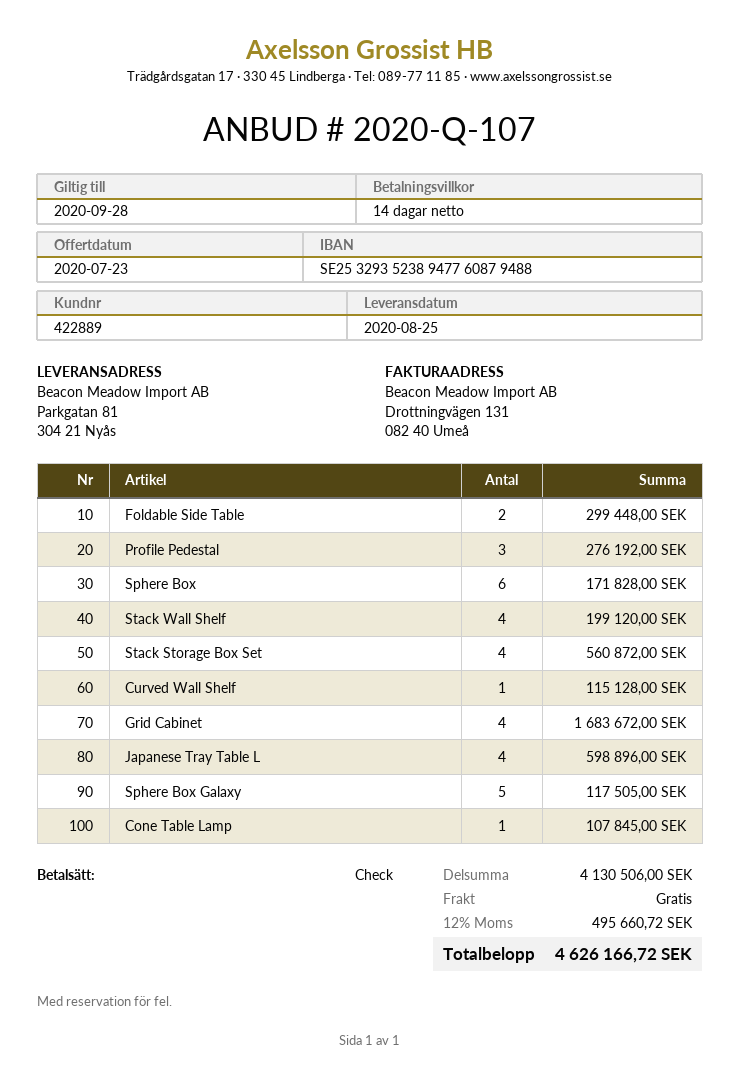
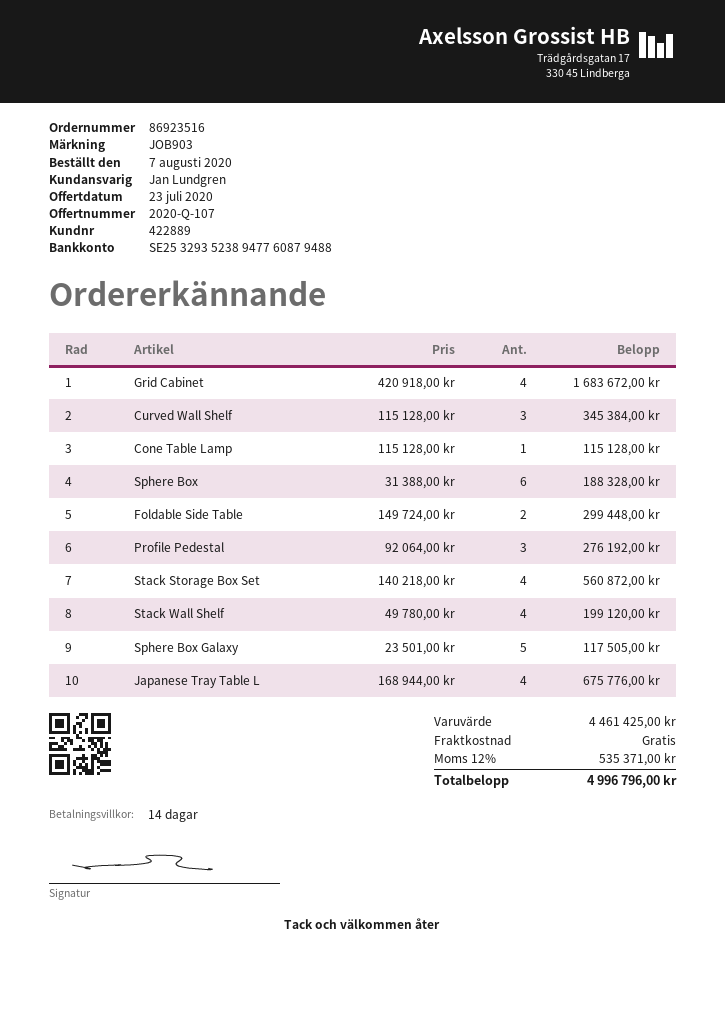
Sphere Box: 6 for 171828.00 -> 6 for 188328.00
Curved Wall Shelf: 1 for 115128.00 -> 3 for 345384.00
Japanese Tray Table L: 4 for 598896.00 -> 4 for 675776.00
Cone Table Lamp: 1 for 107845.00 -> 1 for 115128.00
subtotal: 4130506.00 -> 4461425.00
tax: 12% = 495660.72 -> 12% = 535371.00
total: 4626166.72 -> 4996796.00

